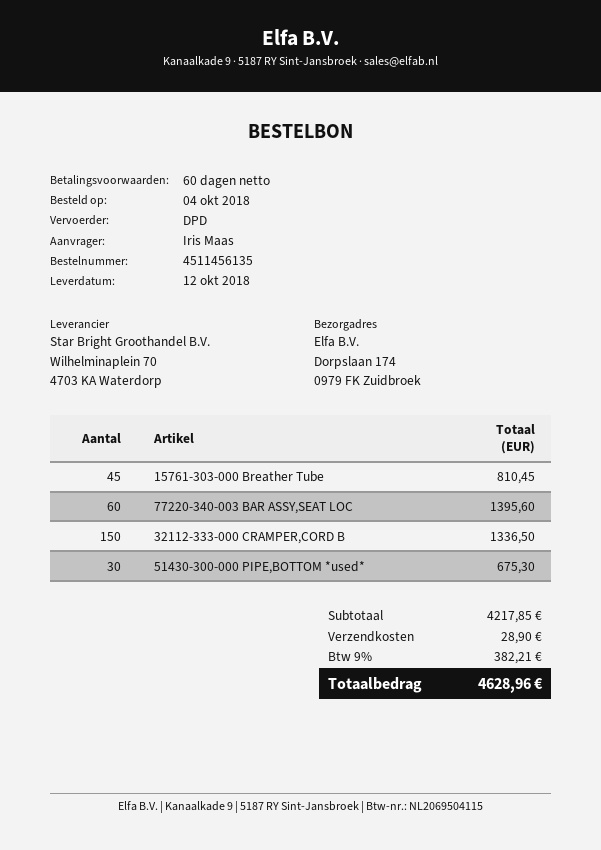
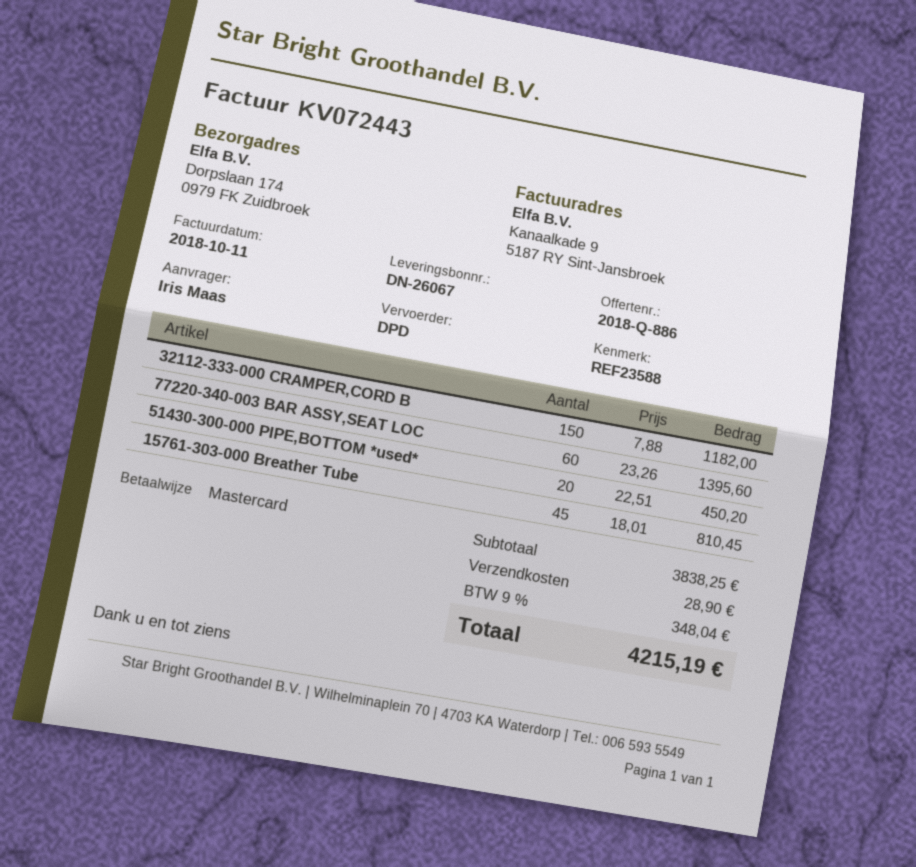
32112-333-000 CRAMPER,CORD B: 150 for 1336.50 -> 150 for 1182.00
51430-300-000 PIPE,BOTTOM *used*: 30 for 675.30 -> 20 for 450.20
subtotal: 4217.85 -> 3838.25
tax: 9% = 382.21 -> 9% = 348.04
total: 4628.96 -> 4215.19

